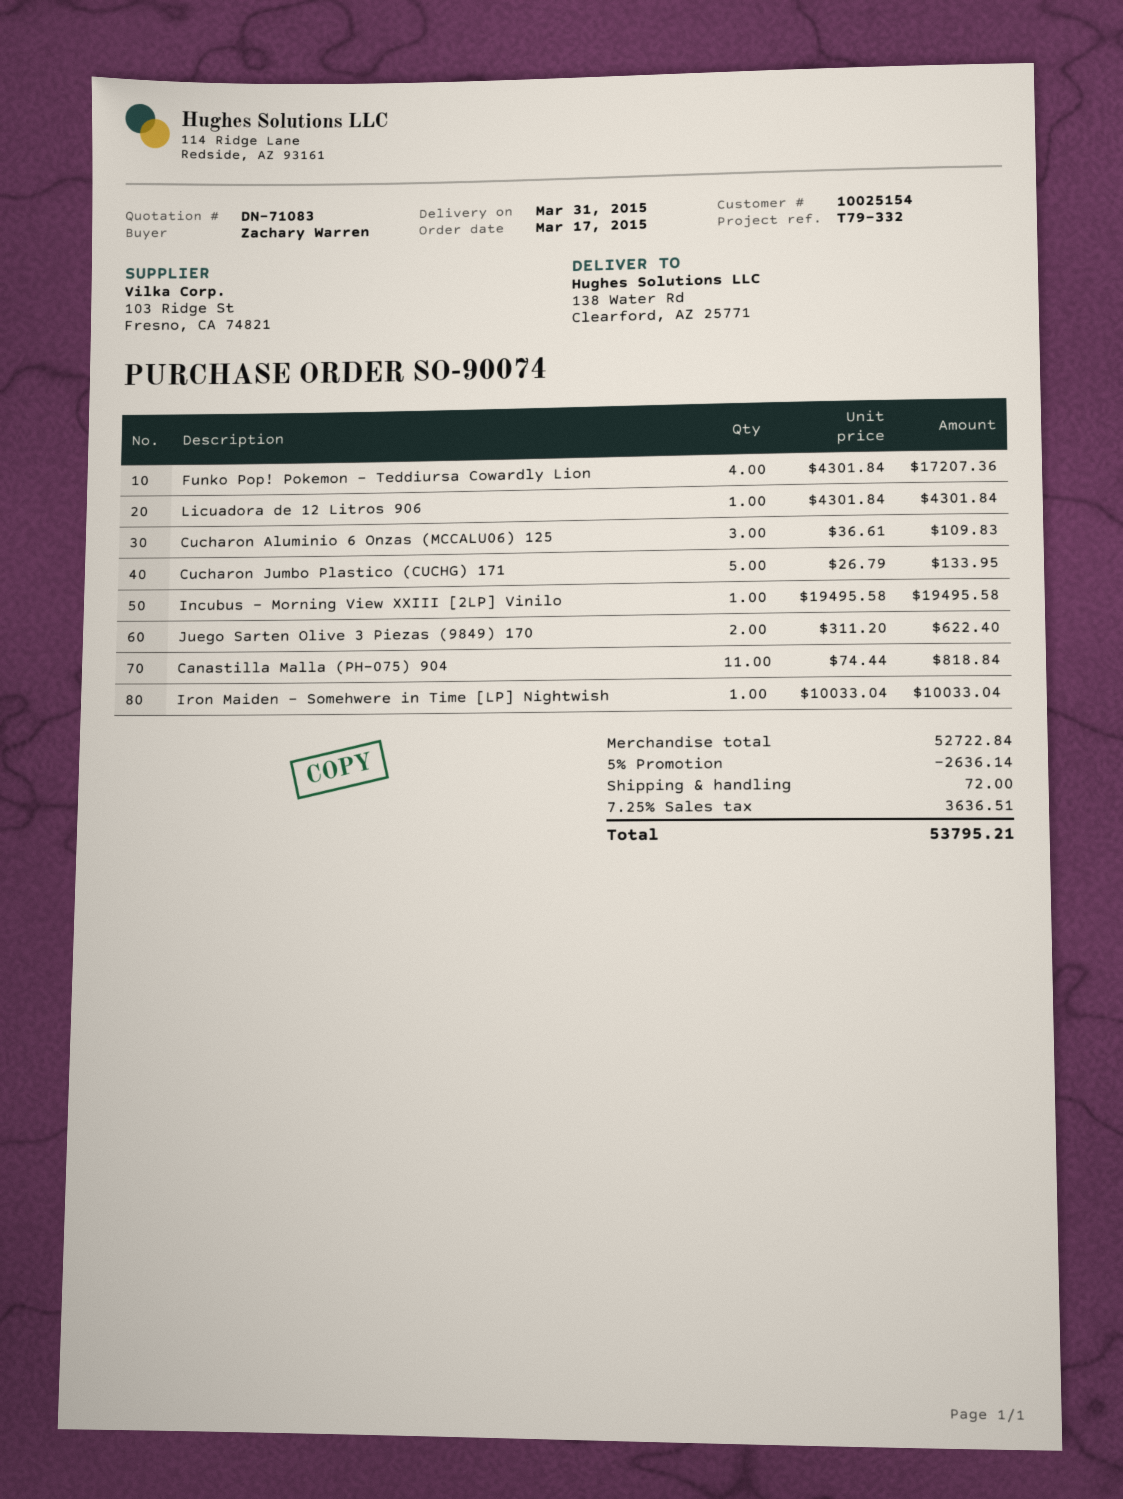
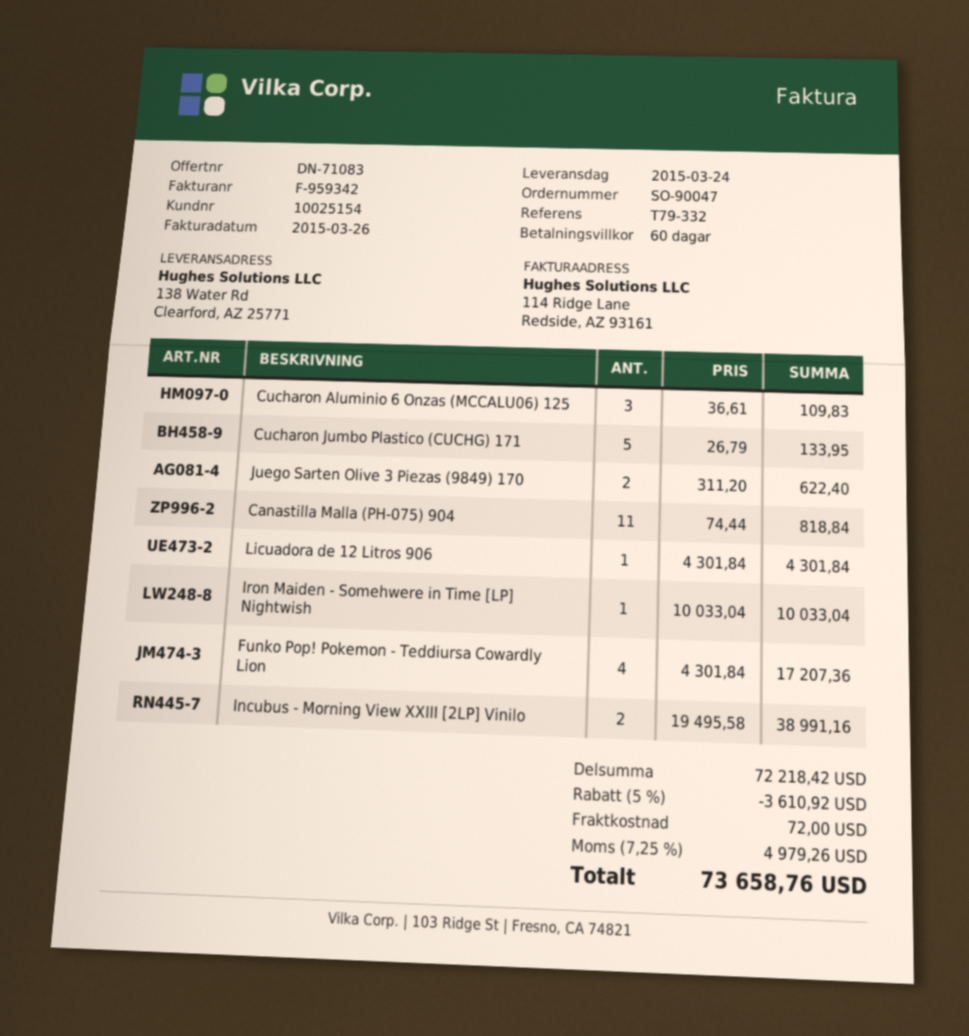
order number: SO-90074 -> SO-90047
delivery date: 2015-03-31 -> 2015-03-24
Incubus - Morning View XXIII [2LP] Vinilo: 1 x 19495.58 = 19495.58 -> 2 x 19495.58 = 38991.16
subtotal: 52722.84 -> 72218.42
discount: 5% = 2636.14 -> 5% = 3610.92
tax: 7.25% = 3636.51 -> 7.25% = 4979.26
total: 53795.21 -> 73658.76

